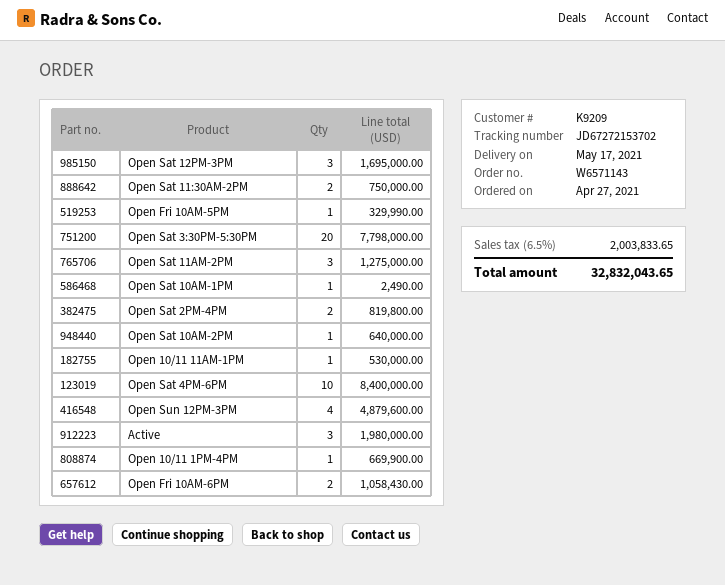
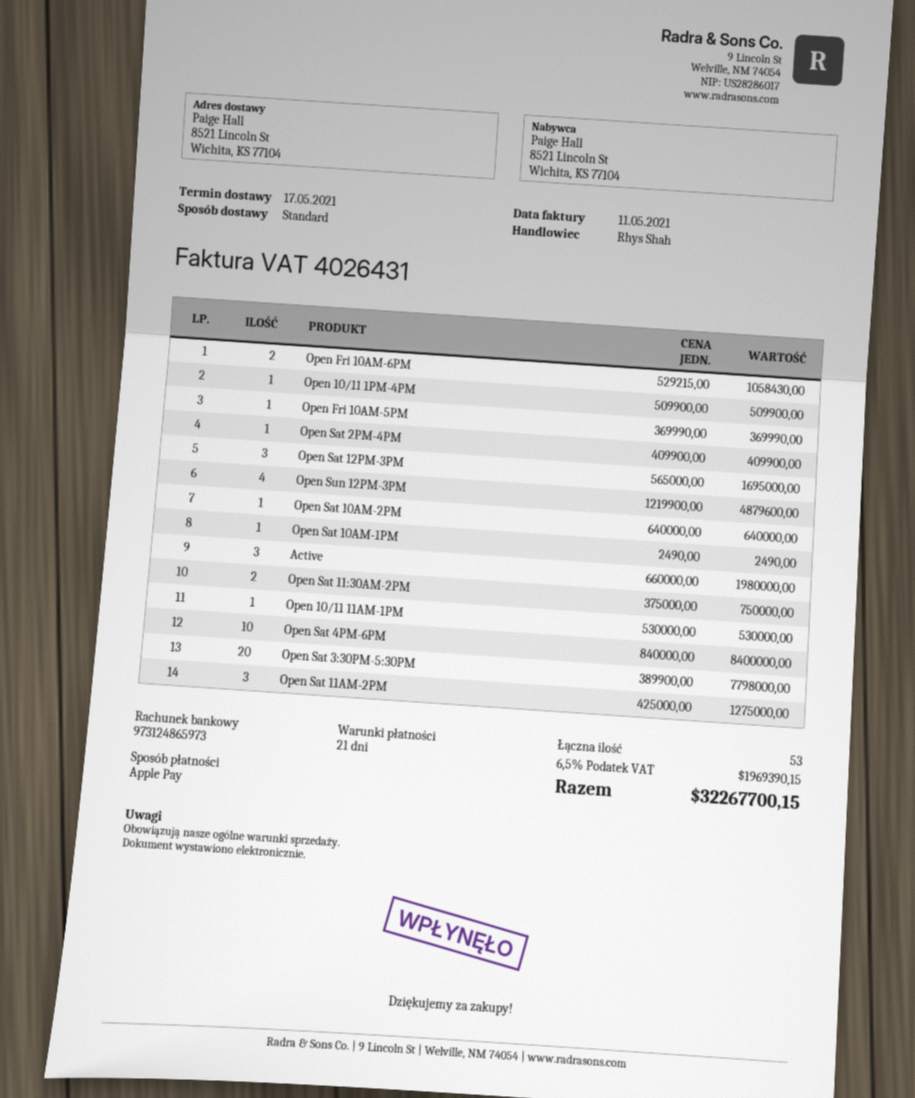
Open Fri 10AM-5PM: 1 for 329990.00 -> 1 for 369990.00
Open Sat 2PM-4PM: 2 for 819800.00 -> 1 for 409900.00
Open 10/11 1PM-4PM: 1 for 669900.00 -> 1 for 509900.00
tax: 6.5% = 2003833.65 -> 6.5% = 1969390.15
total: 32832043.65 -> 32267700.15

